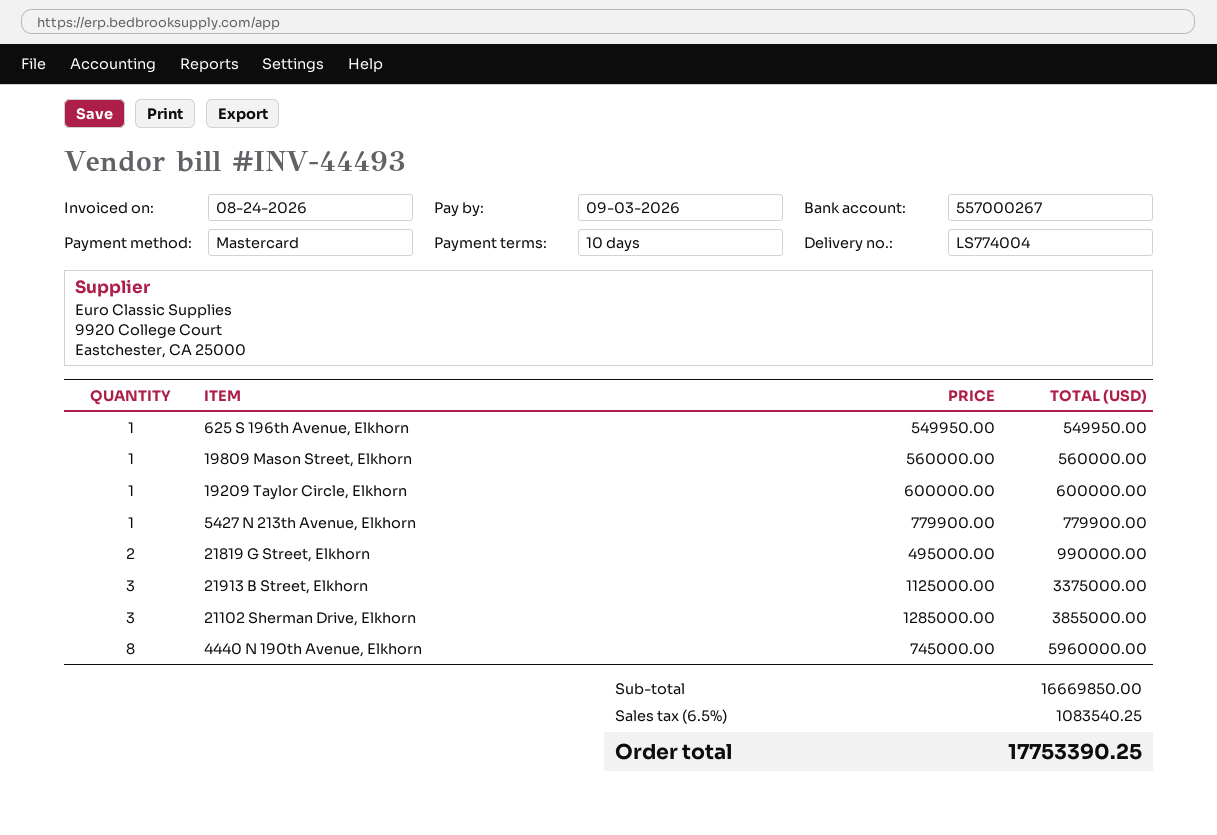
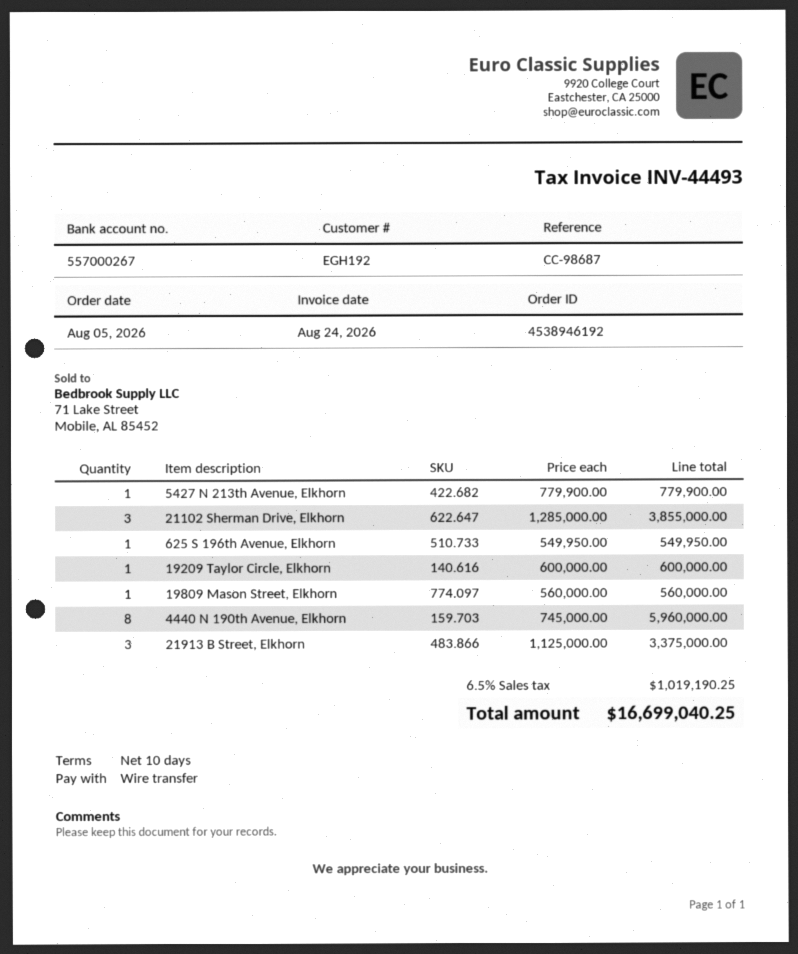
payment method: Mastercard -> bank transfer
21819 G Street, Elkhorn: 2 x 495000.00 = 990000.00 -> none
tax: 6.5% = 1083540.25 -> 6.5% = 1019190.25
total: 17753390.25 -> 16699040.25

